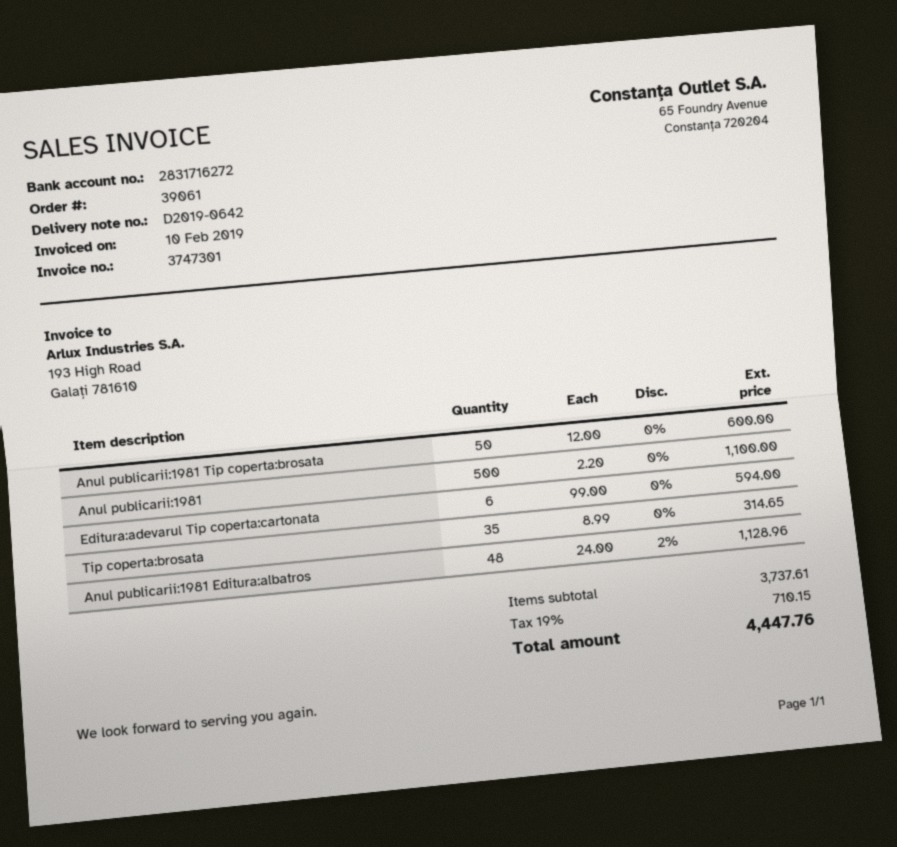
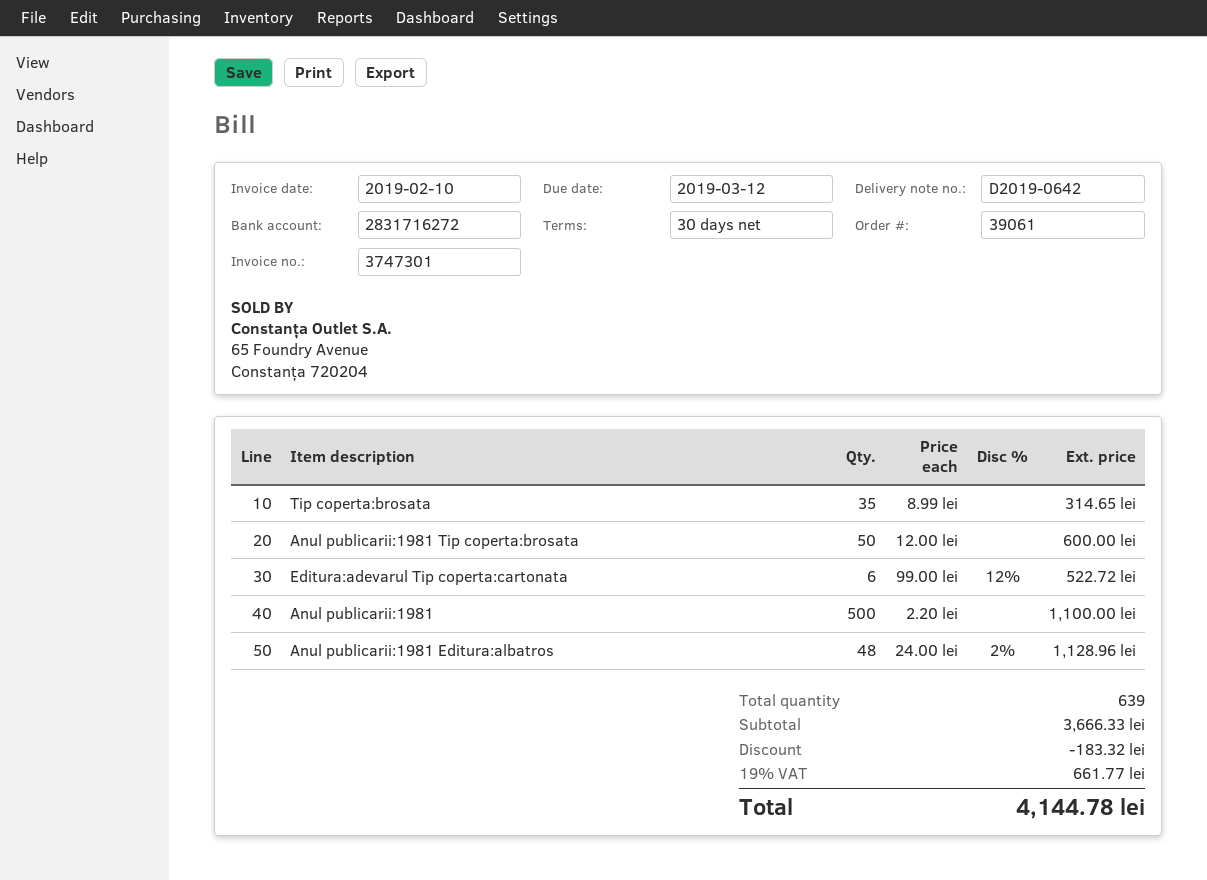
Editura:adevarul Tip coperta:cartonata: 6 x 99.00 = 594.00 -> 6 x 99.00 - 12% = 522.72
subtotal: 3737.61 -> 3666.33
discount: none -> 183.32
tax: 19% = 710.15 -> 19% = 661.77
total: 4447.76 -> 4144.78

